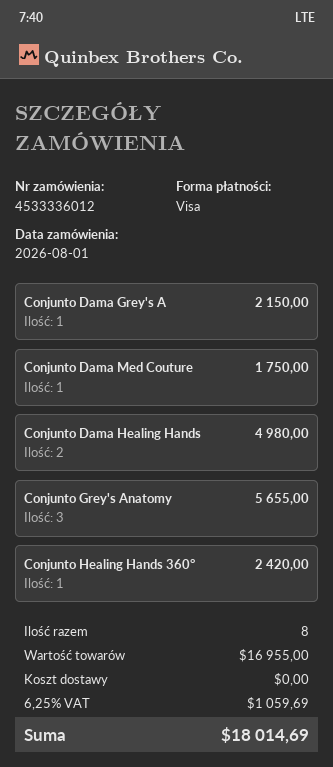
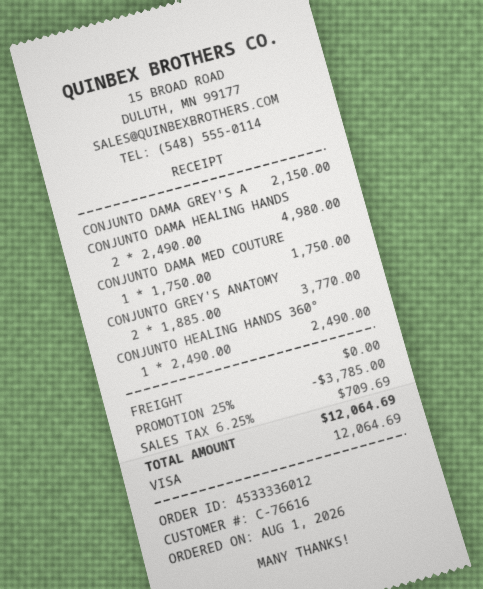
Conjunto Grey's Anatomy: 3 for 5655.00 -> 2 for 3770.00
Conjunto Healing Hands 360°: 1 for 2420.00 -> 1 for 2490.00
discount: none -> 25% = 3785.00
tax: 6.25% = 1059.69 -> 6.25% = 709.69
total: 18014.69 -> 12064.69

